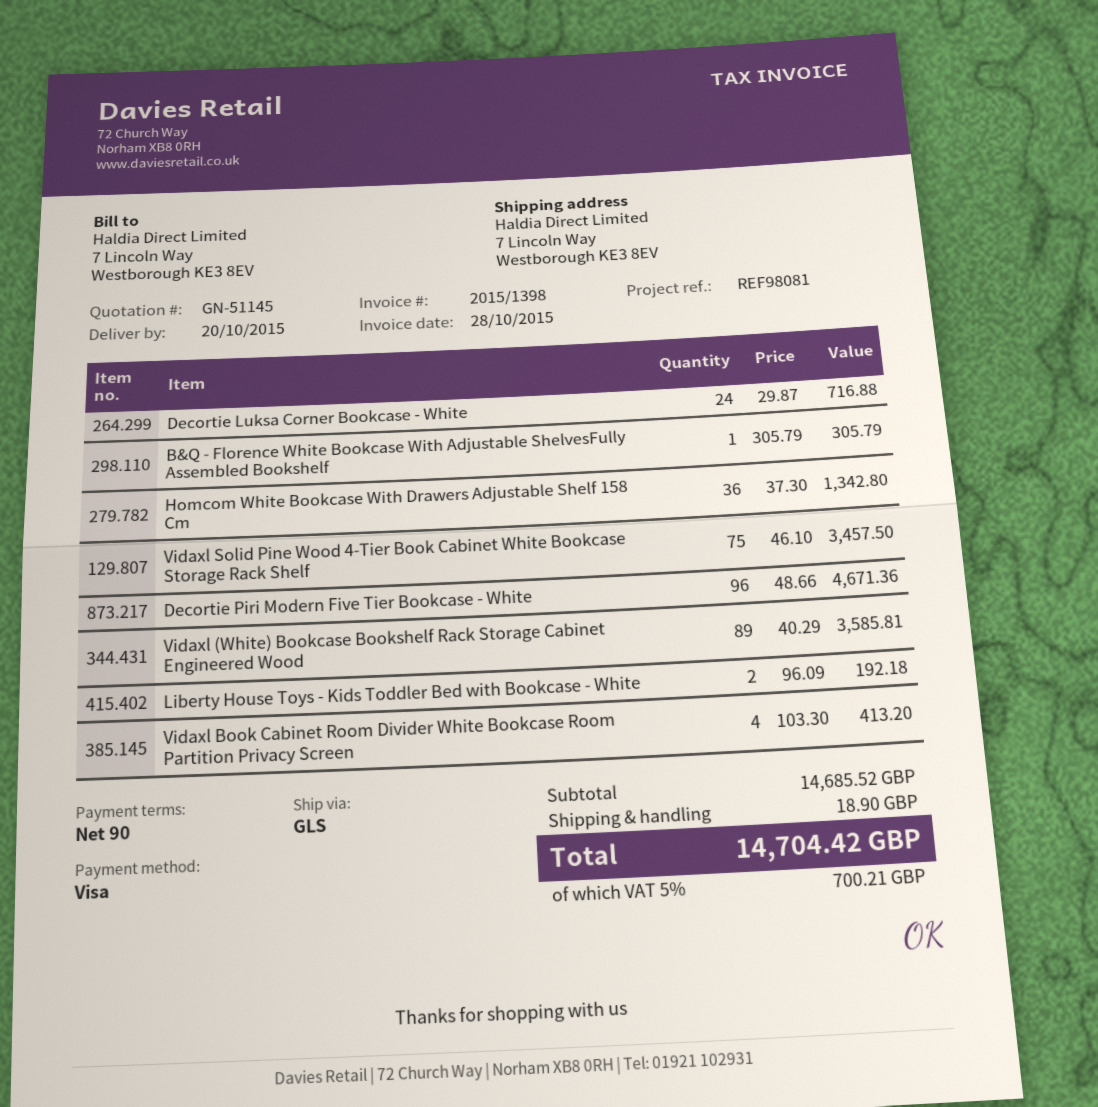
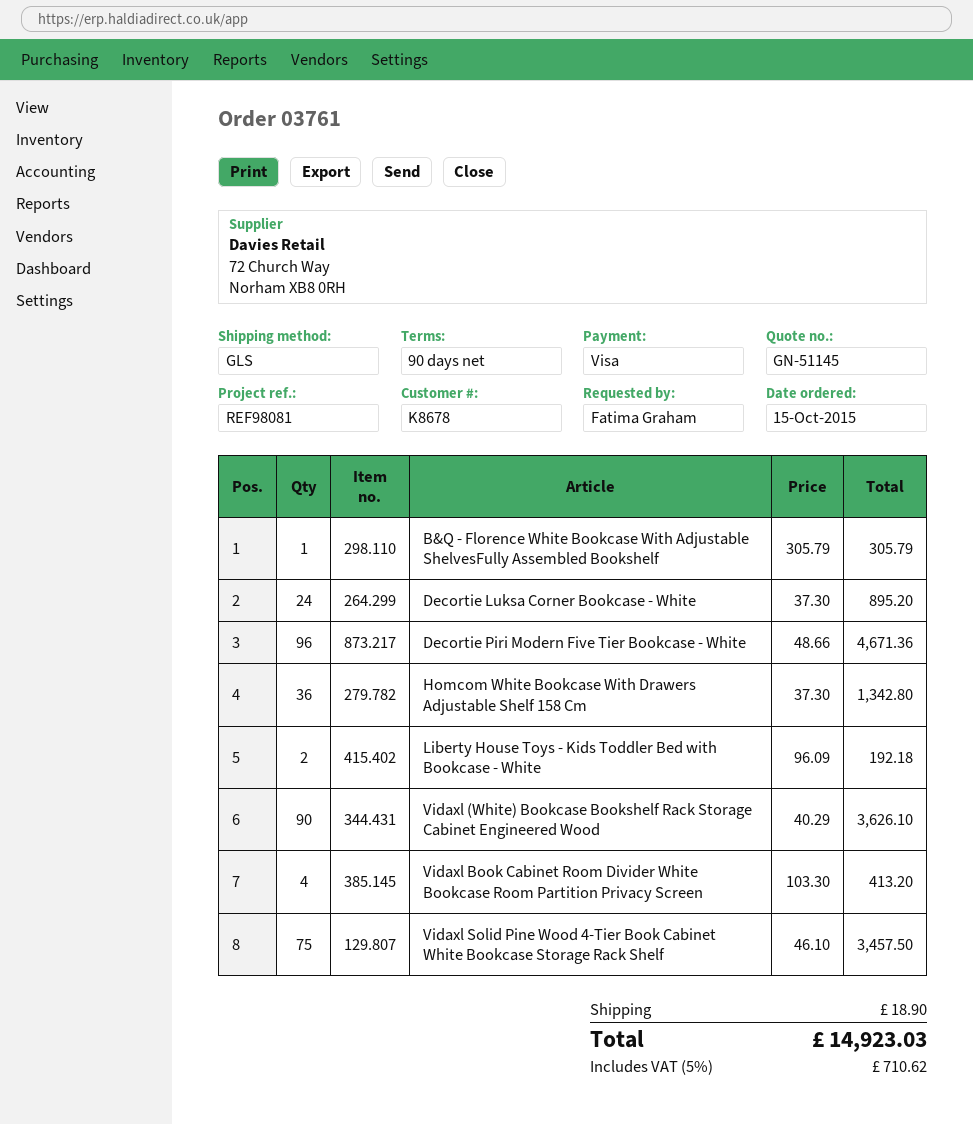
Decortie Luksa Corner Bookcase - White: 24 x 29.87 = 716.88 -> 24 x 37.30 = 895.20
Vidaxl (White) Bookcase Bookshelf Rack Storage Cabinet Engineered Wood: 89 x 40.29 = 3585.81 -> 90 x 40.29 = 3626.10
tax: 5% = 700.21 -> 5% = 710.62
total: 14704.42 -> 14923.03

